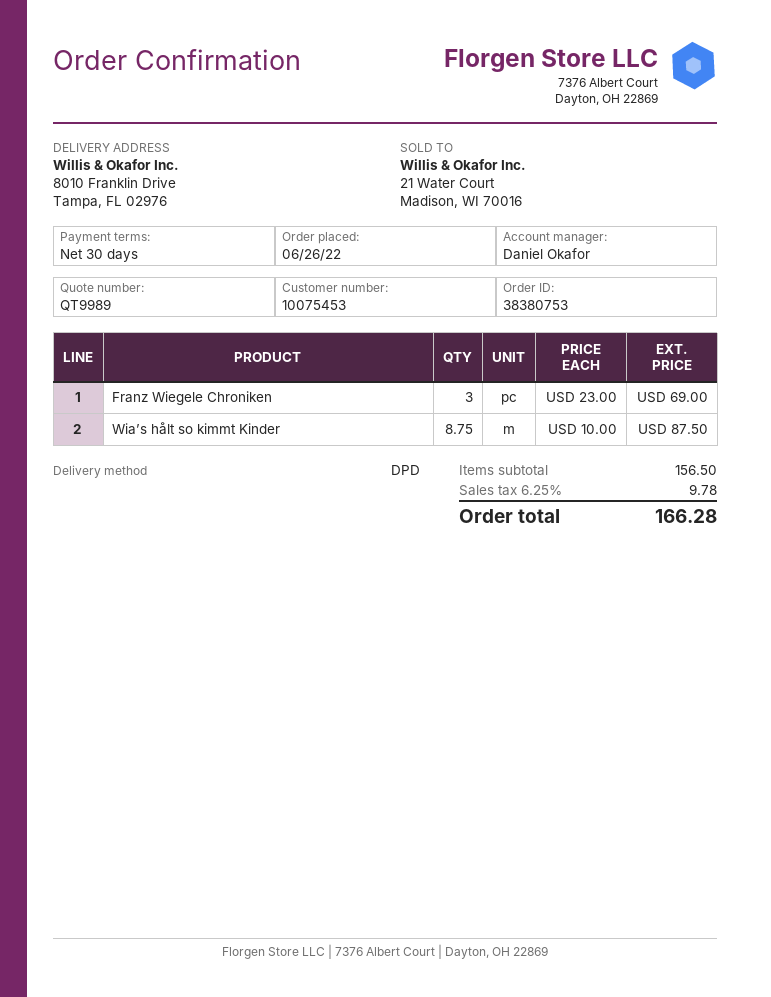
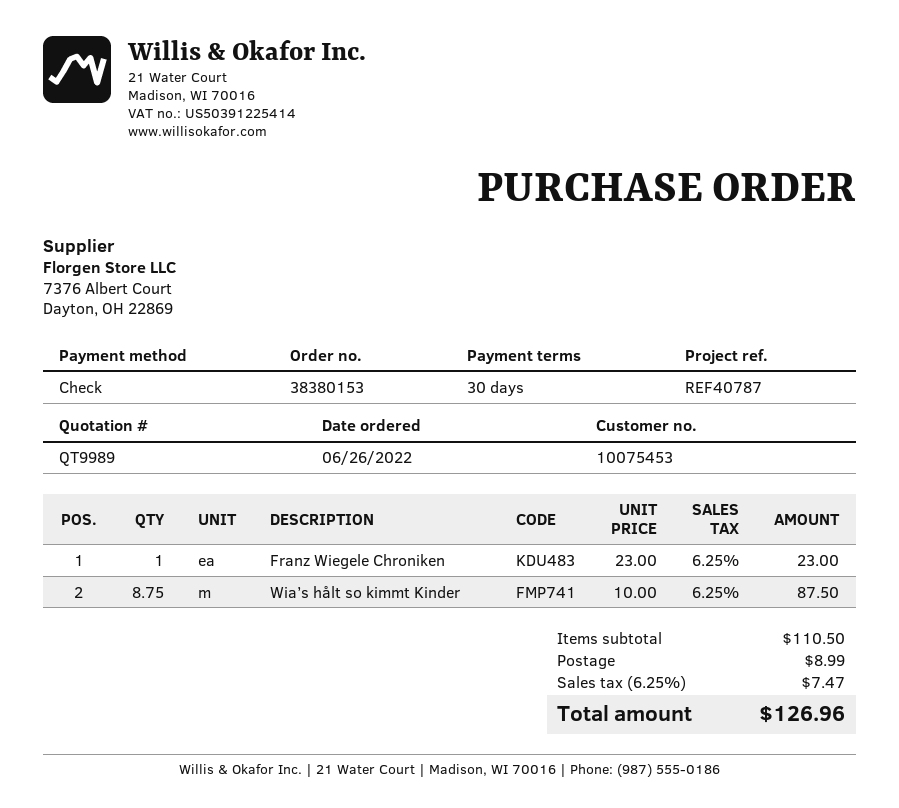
order number: 38380753 -> 38380153
Franz Wiegele Chroniken: 3 x 23.00 = 69.00 -> 1 x 23.00 = 23.00
subtotal: 156.50 -> 110.50
shipping: none -> 8.99
tax: 6.25% = 9.78 -> 6.25% = 7.47
total: 166.28 -> 126.96

